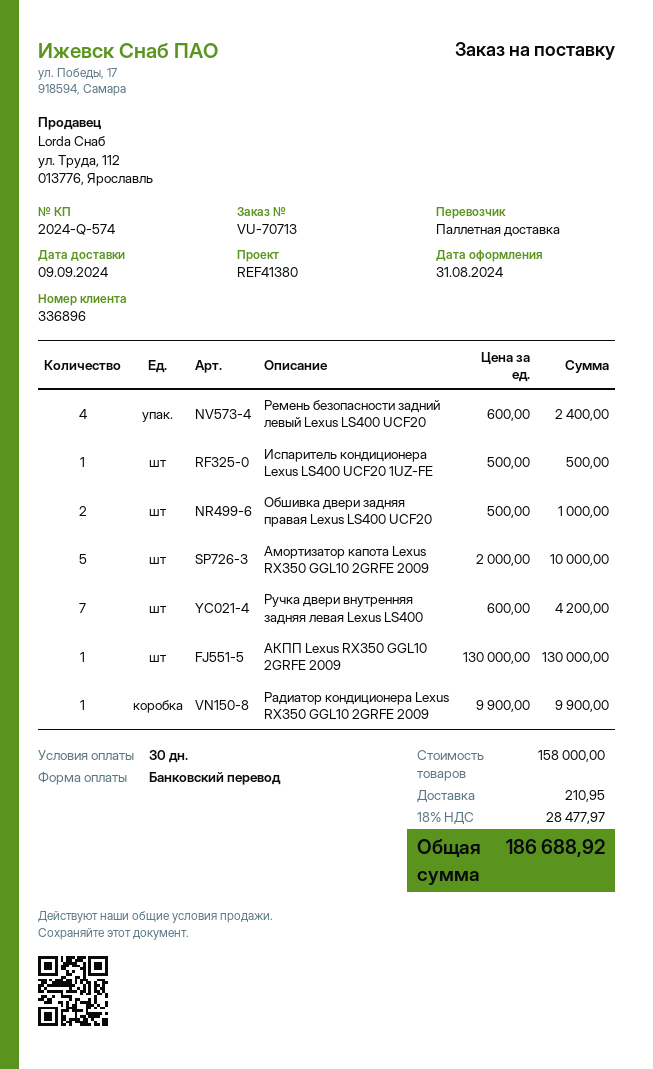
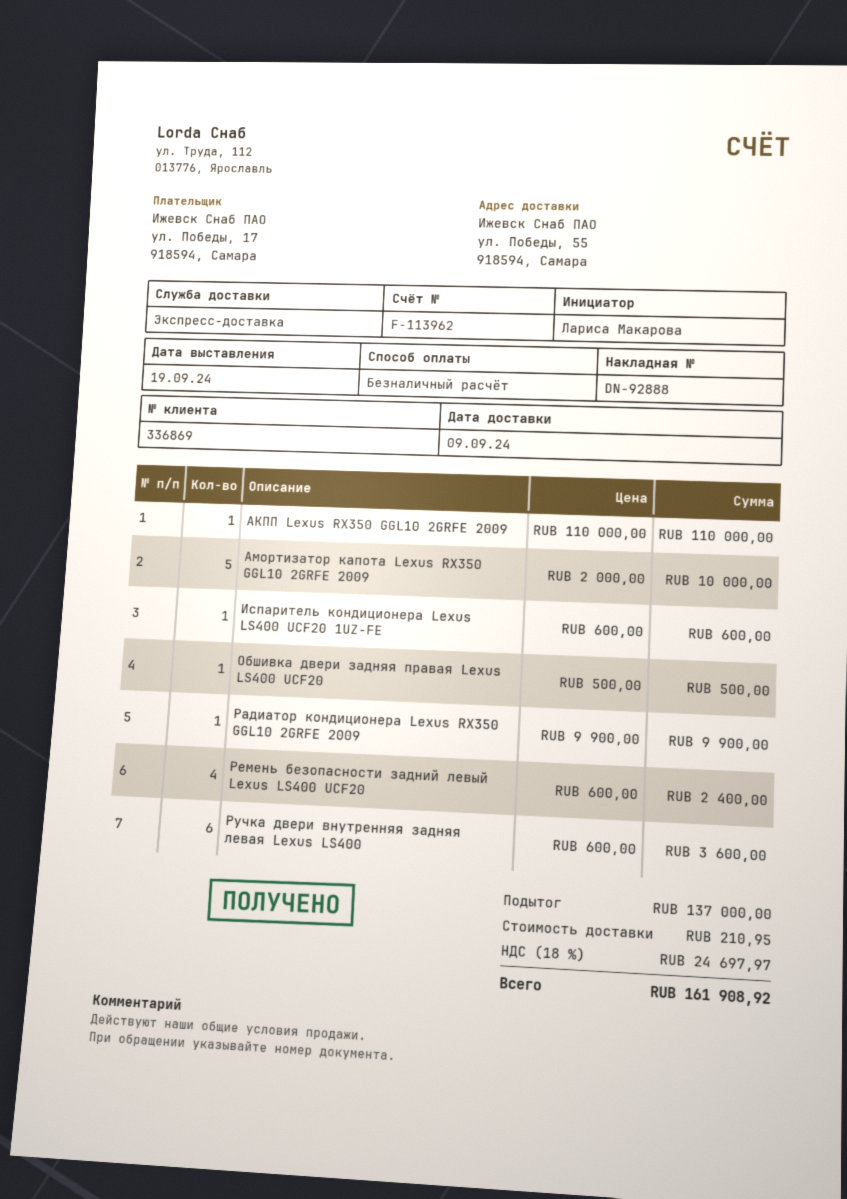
customer number: 336896 -> 336869
shipping method: pallet freight -> express
Испаритель кондиционера Lexus LS400 UCF20 1UZ-FE: 1 x 500.00 = 500.00 -> 1 x 600.00 = 600.00
Обшивка двери задняя правая Lexus LS400 UCF20: 2 x 500.00 = 1000.00 -> 1 x 500.00 = 500.00
Ручка двери внутренняя задняя левая Lexus LS400: 7 x 600.00 = 4200.00 -> 6 x 600.00 = 3600.00
АКПП Lexus RX350 GGL10 2GRFE 2009: 1 x 130000.00 = 130000.00 -> 1 x 110000.00 = 110000.00
subtotal: 158000.00 -> 137000.00
tax: 18% = 28477.97 -> 18% = 24697.97
total: 186688.92 -> 161908.92

